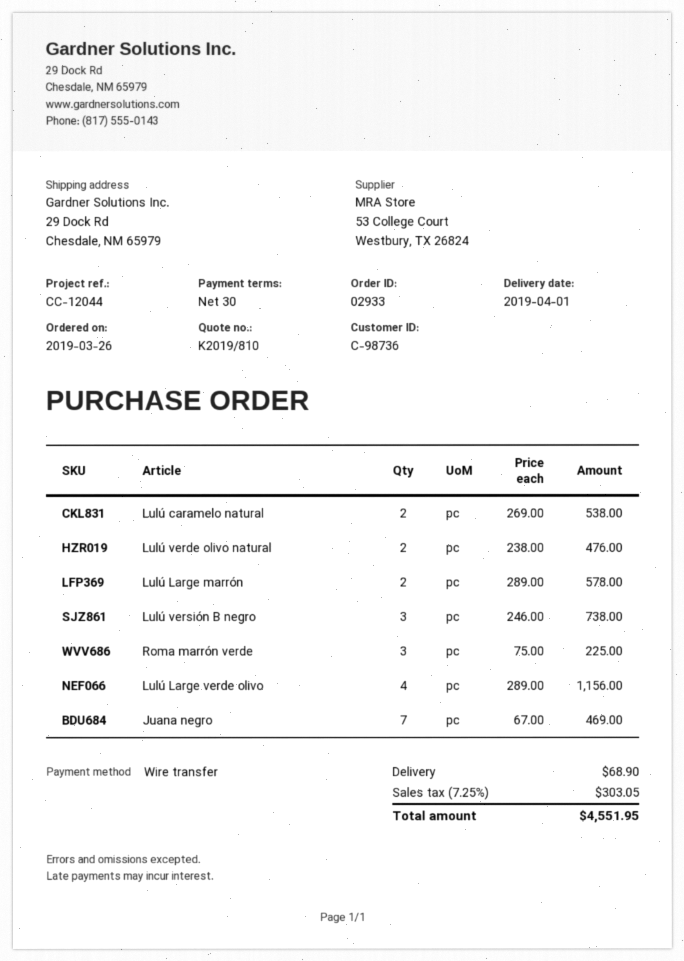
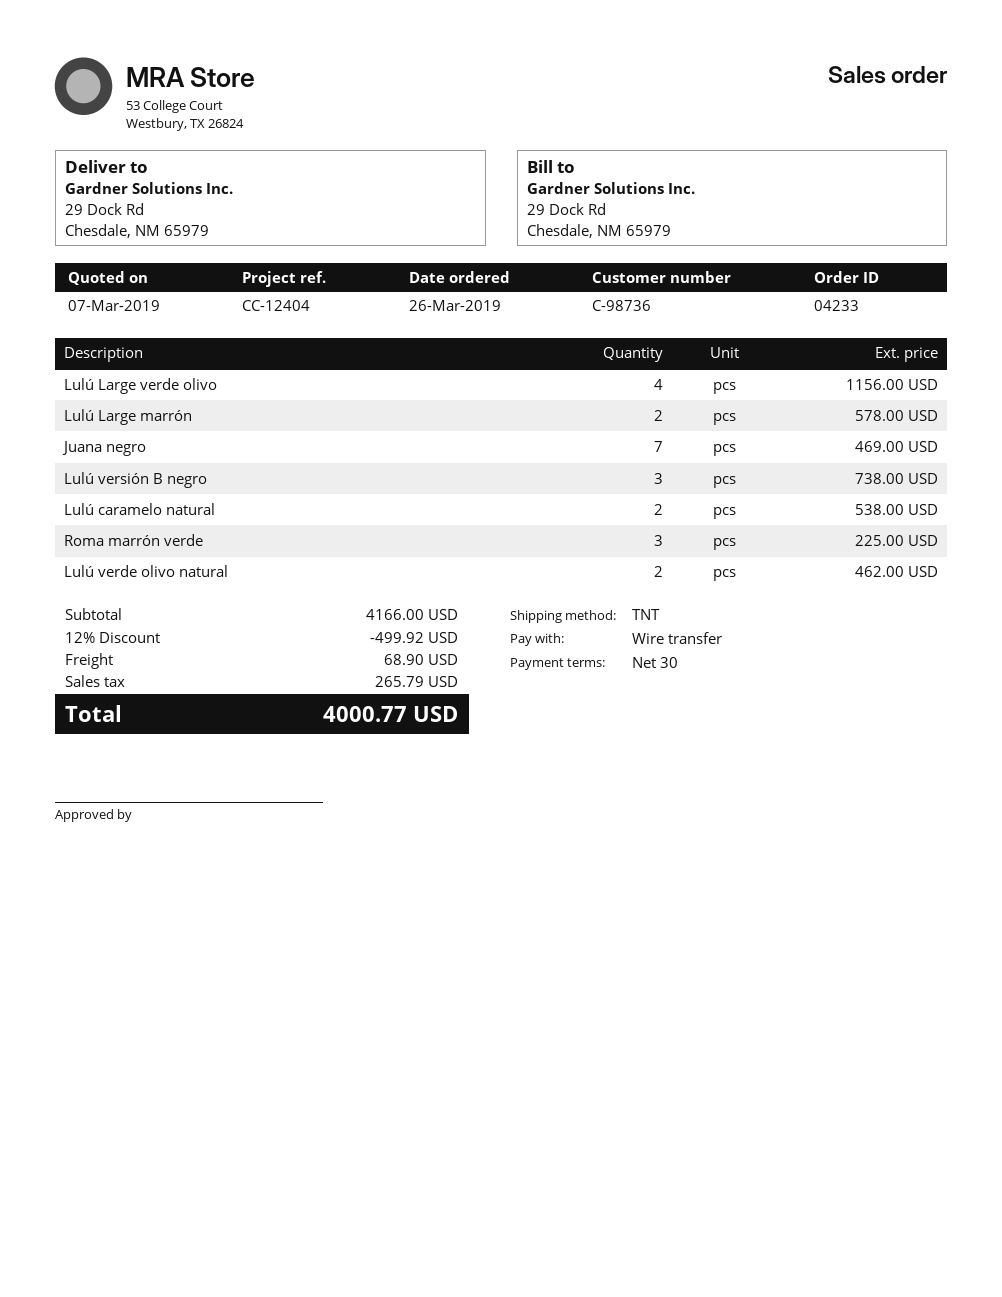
order number: 02933 -> 04233
reference: CC-12044 -> CC-12404
Lulú verde olivo natural: 2 for 476.00 -> 2 for 462.00
discount: none -> 12% = 499.92
tax: 303.05 -> 265.79
total: 4551.95 -> 4000.77

